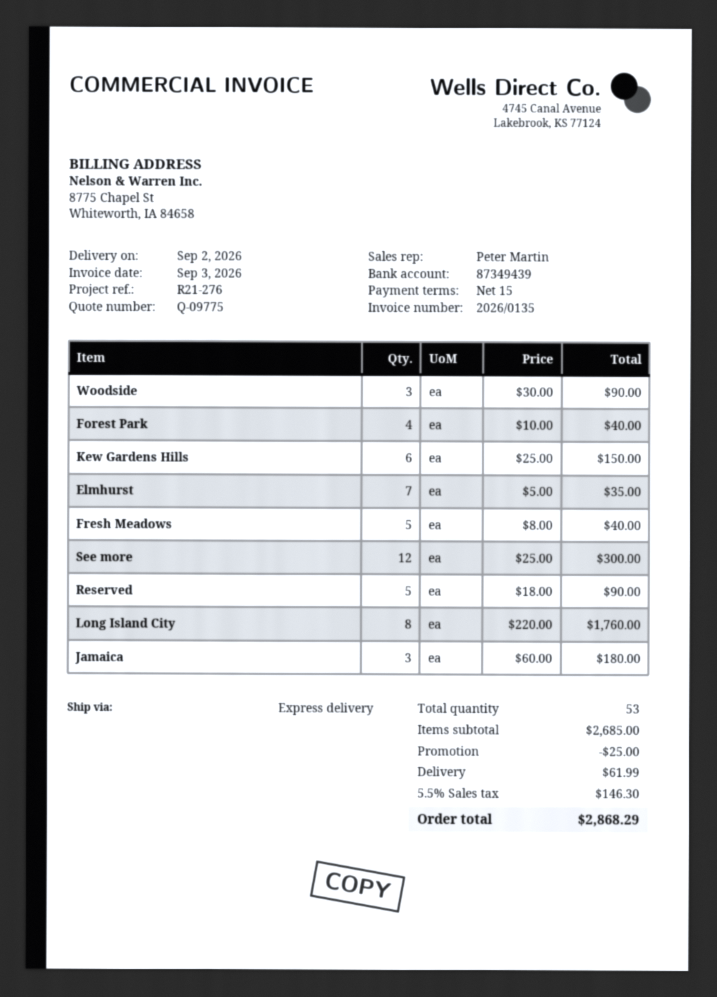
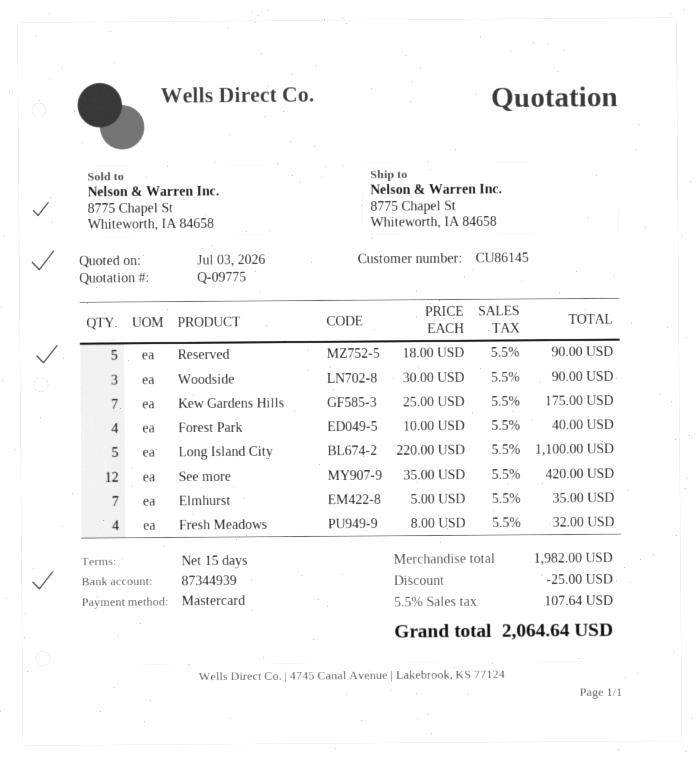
bank account: 87349439 -> 87344939
Kew Gardens Hills: 6 x 25.00 = 150.00 -> 7 x 25.00 = 175.00
Fresh Meadows: 5 x 8.00 = 40.00 -> 4 x 8.00 = 32.00
See more: 12 x 25.00 = 300.00 -> 12 x 35.00 = 420.00
Long Island City: 8 x 220.00 = 1760.00 -> 5 x 220.00 = 1100.00
Jamaica: 3 x 60.00 = 180.00 -> none
subtotal: 2685.00 -> 1982.00
shipping: 61.99 -> none
tax: 5.5% = 146.30 -> 5.5% = 107.64
total: 2868.29 -> 2064.64

